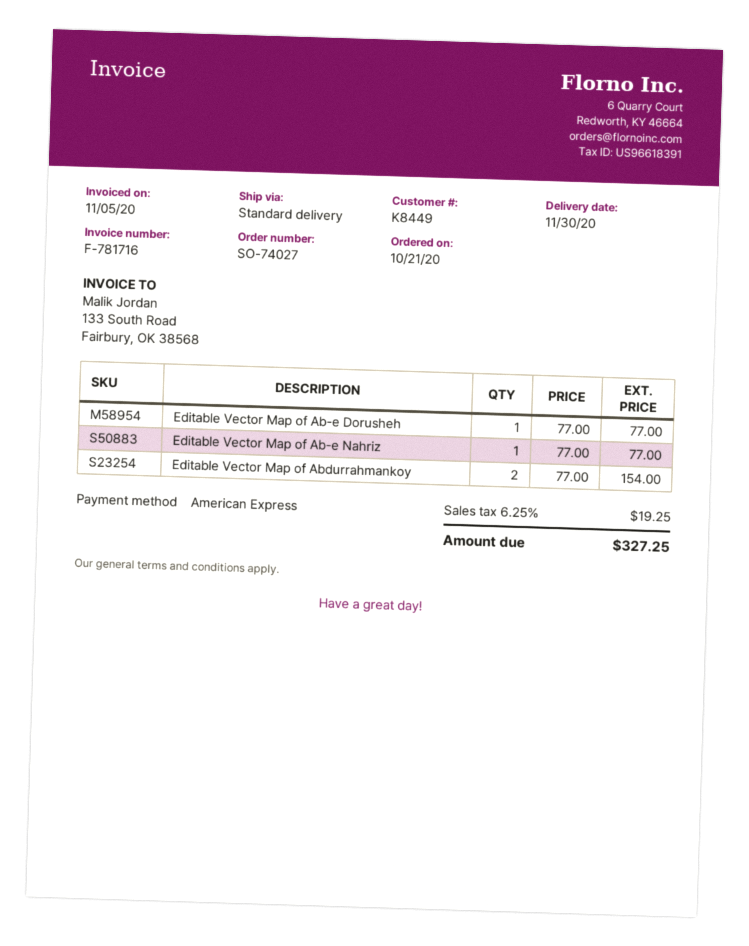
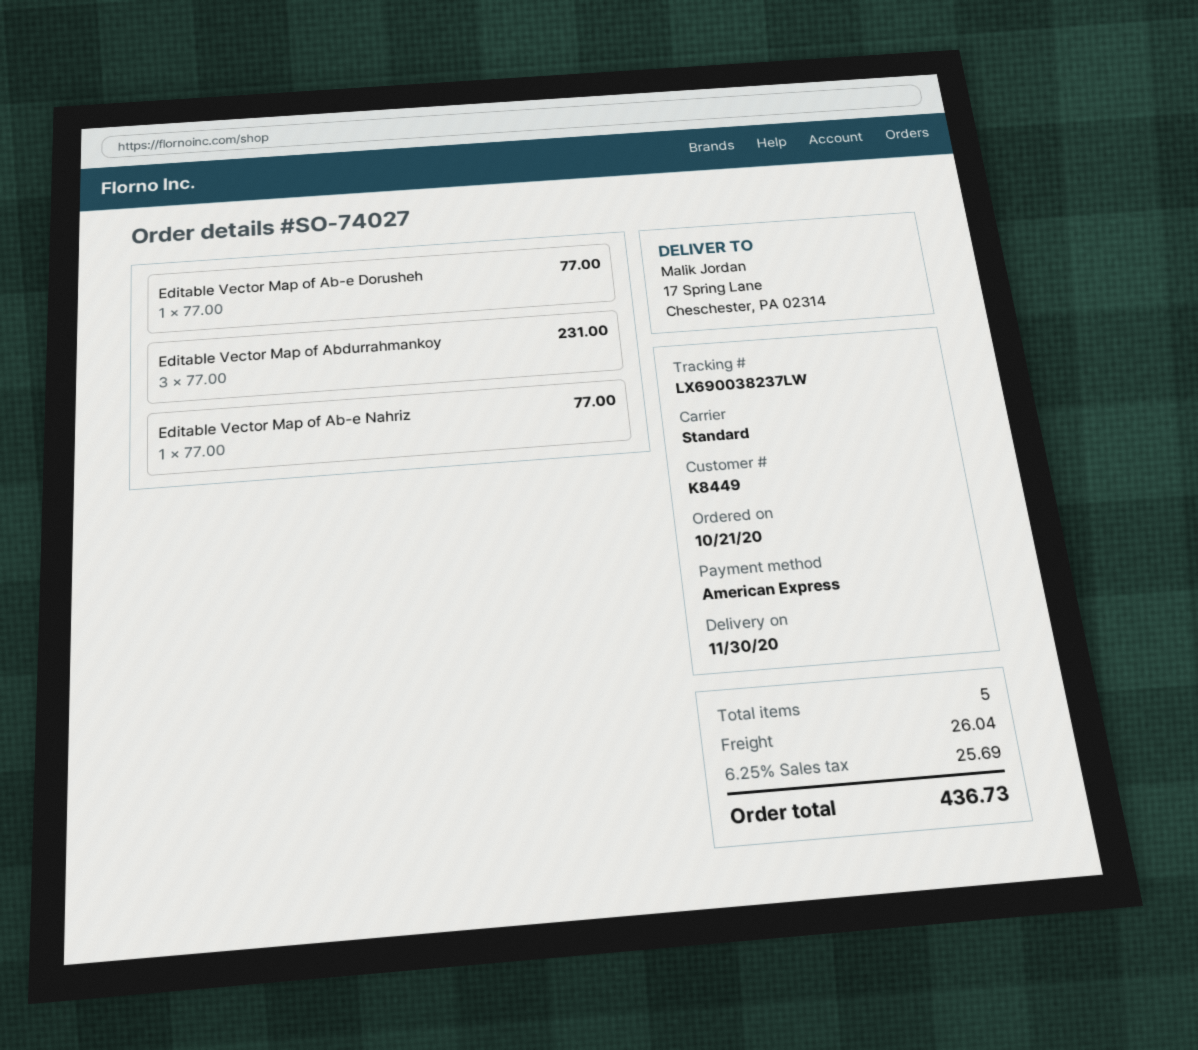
Editable Vector Map of Abdurrahmankoy: 2 x 77.00 = 154.00 -> 3 x 77.00 = 231.00
shipping: none -> 26.04
tax: 6.25% = 19.25 -> 6.25% = 25.69
total: 327.25 -> 436.73

